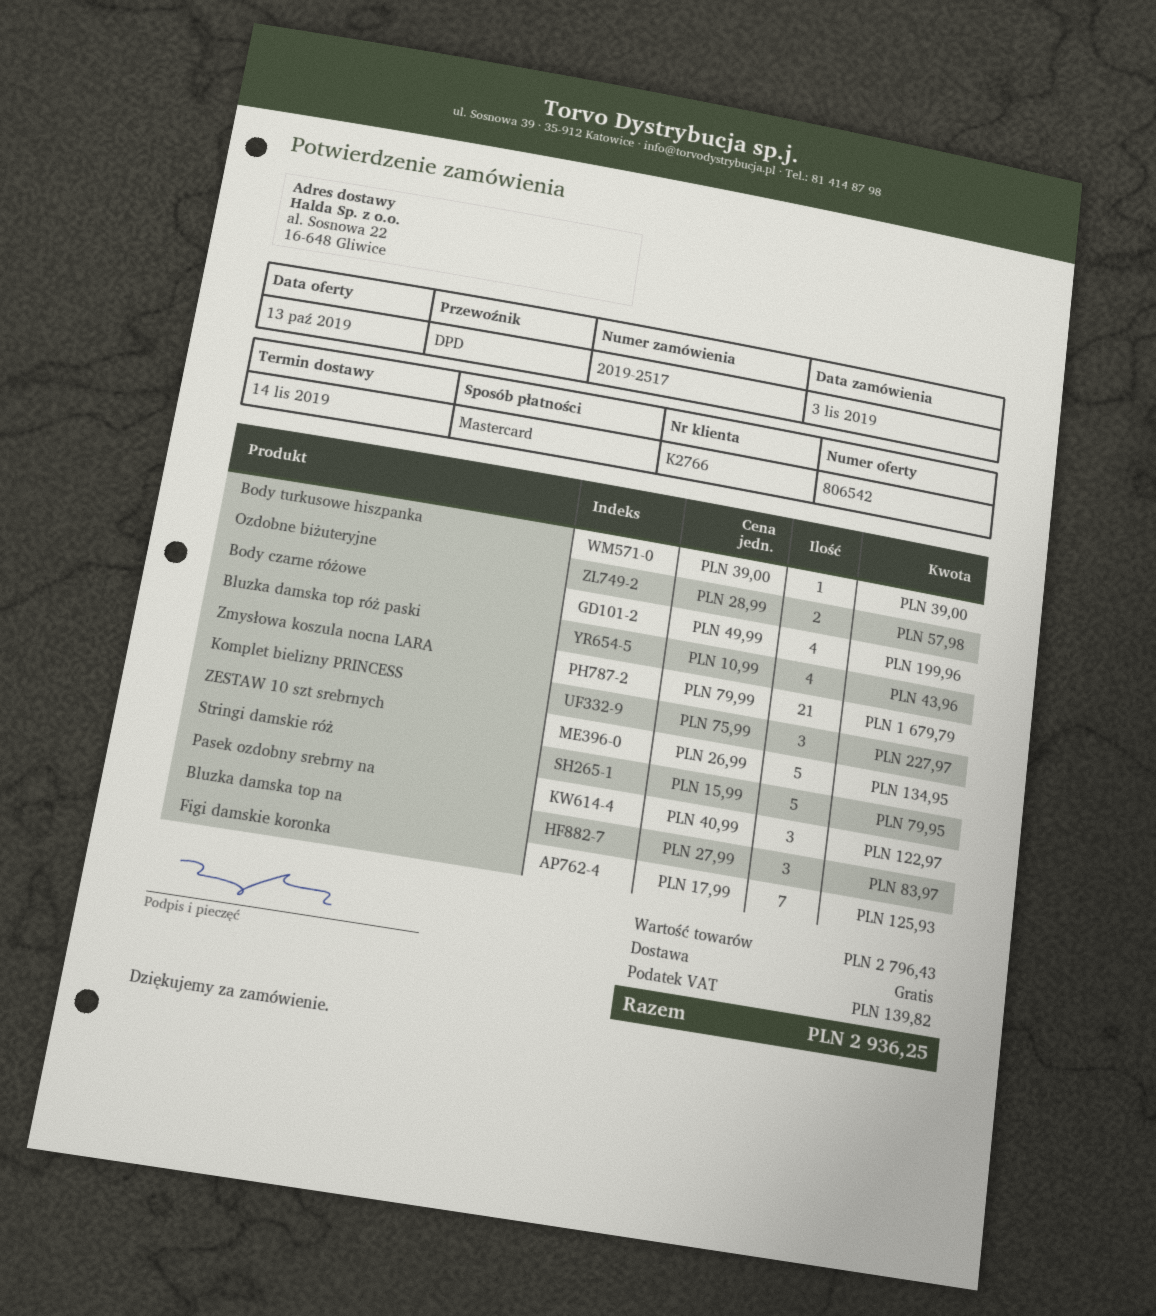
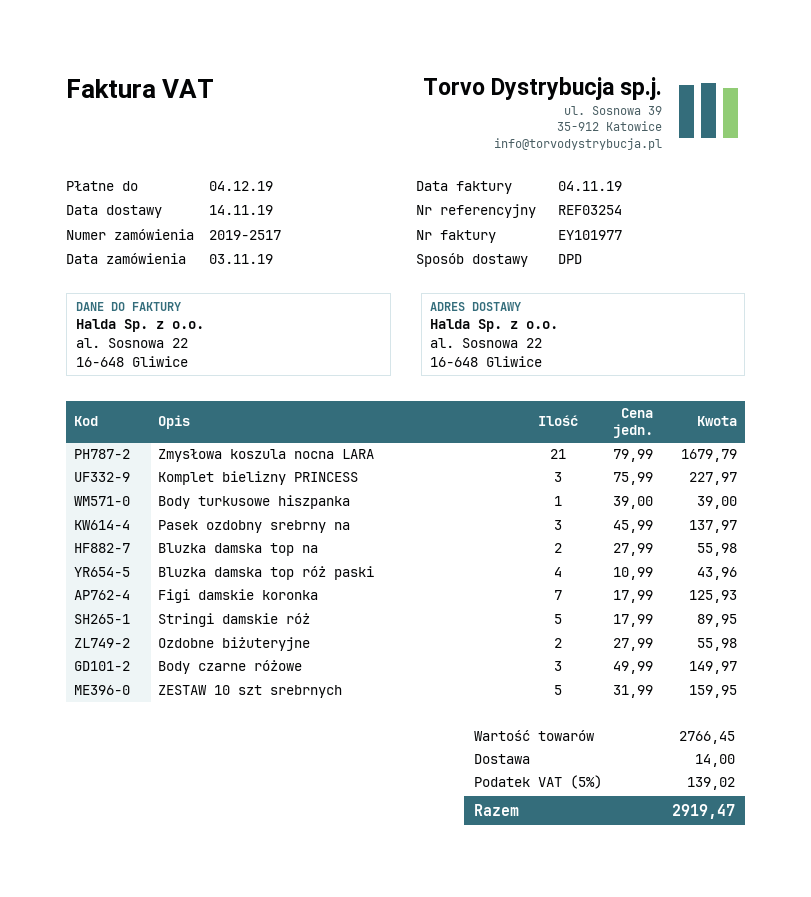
Ozdobne biżuteryjne: 2 x 28.99 = 57.98 -> 2 x 27.99 = 55.98
Body czarne różowe: 4 x 49.99 = 199.96 -> 3 x 49.99 = 149.97
ZESTAW 10 szt srebrnych: 5 x 26.99 = 134.95 -> 5 x 31.99 = 159.95
Stringi damskie róż: 5 x 15.99 = 79.95 -> 5 x 17.99 = 89.95
Pasek ozdobny srebrny na: 3 x 40.99 = 122.97 -> 3 x 45.99 = 137.97
Bluzka damska top na: 3 x 27.99 = 83.97 -> 2 x 27.99 = 55.98
subtotal: 2796.43 -> 2766.45
shipping: 0.00 -> 14.00
tax: 139.82 -> 139.02
total: 2936.25 -> 2919.47

